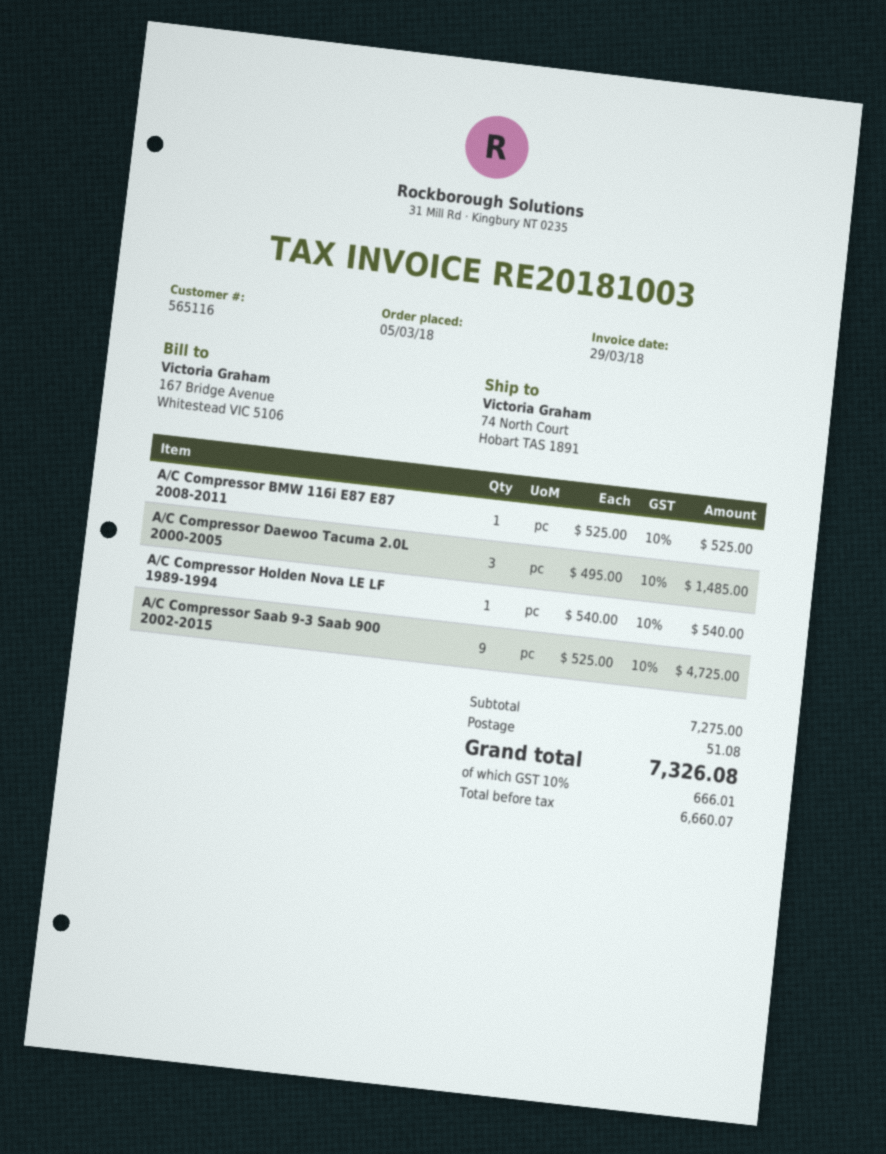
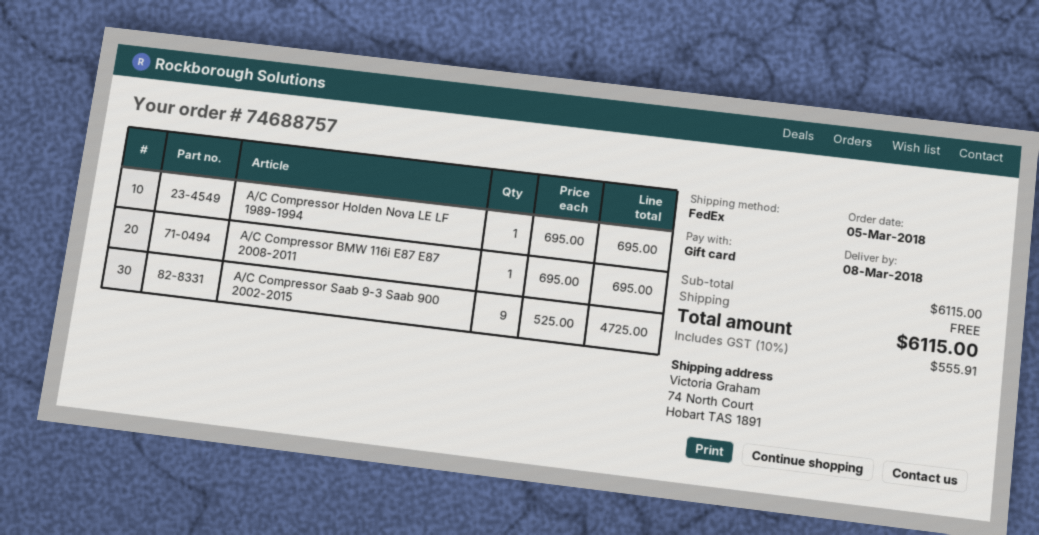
A/C Compressor BMW 116i E87 E87 2008-2011: 1 x 525.00 = 525.00 -> 1 x 695.00 = 695.00
A/C Compressor Daewoo Tacuma 2.0L 2000-2005: 3 x 495.00 = 1485.00 -> none
A/C Compressor Holden Nova LE LF 1989-1994: 1 x 540.00 = 540.00 -> 1 x 695.00 = 695.00
subtotal: 7275.00 -> 6115.00
shipping: 51.08 -> 0.00
tax: 10% = 666.01 -> 10% = 555.91
total: 7326.08 -> 6115.00

